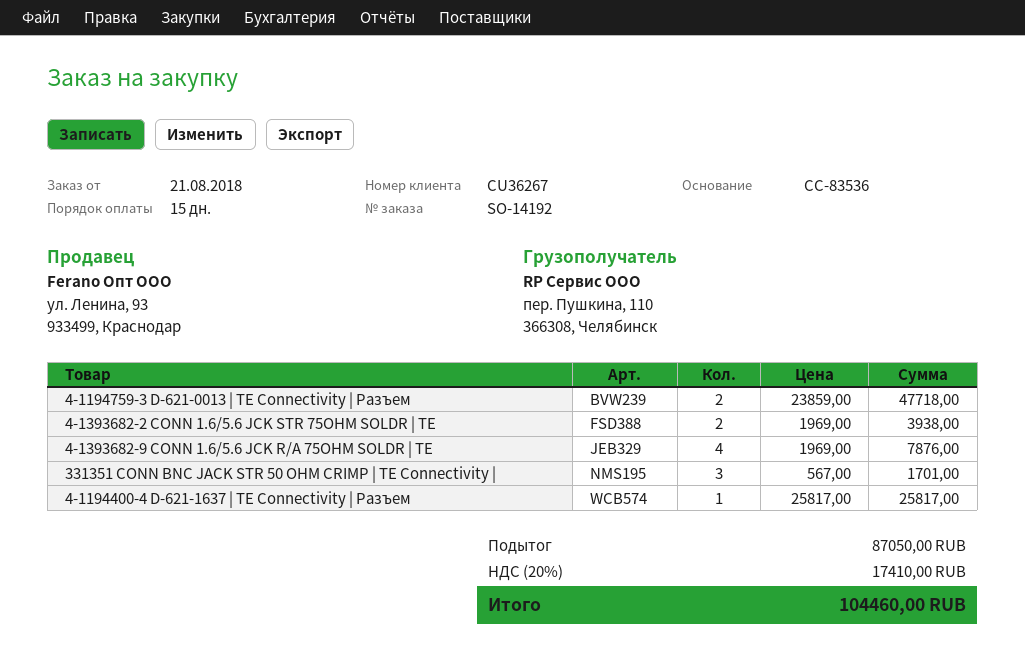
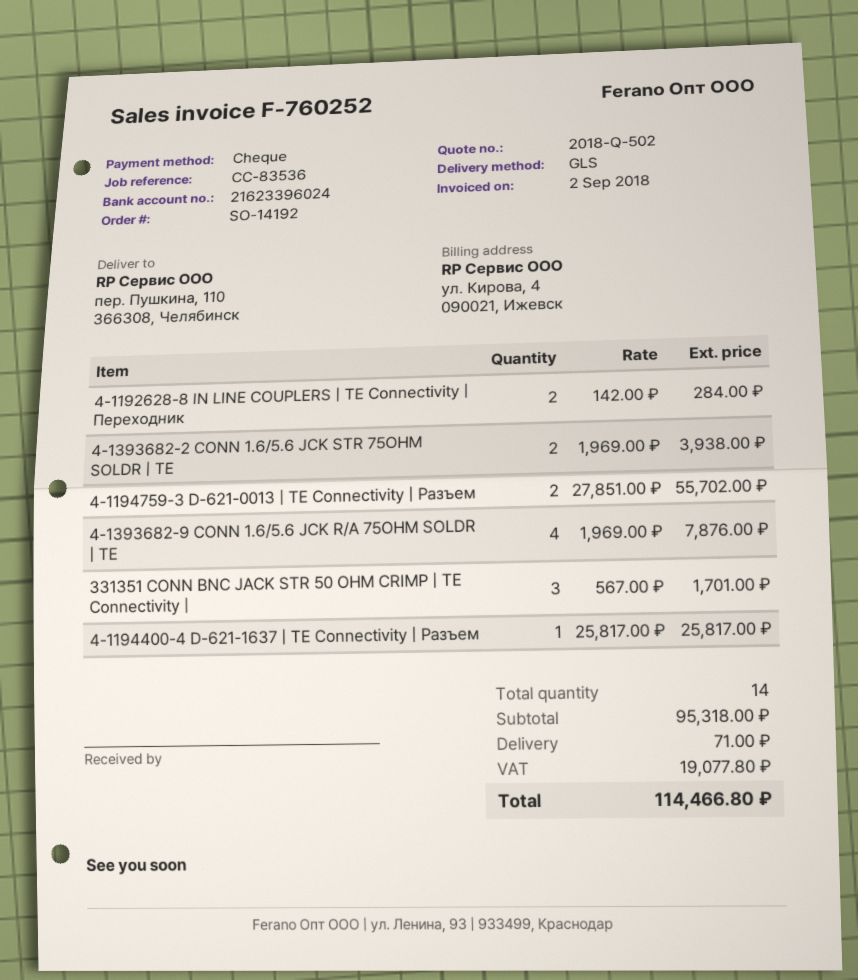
4-1194759-3 D-621-0013 | TE Connectivity | Разъем: 2 x 23859.00 = 47718.00 -> 2 x 27851.00 = 55702.00
4-1192628-8 IN LINE COUPLERS | TE Connectivity | Переходник: none -> 2 x 142.00 = 284.00
subtotal: 87050.00 -> 95318.00
shipping: none -> 71.00
tax: 17410.00 -> 19077.80
total: 104460.00 -> 114466.80

